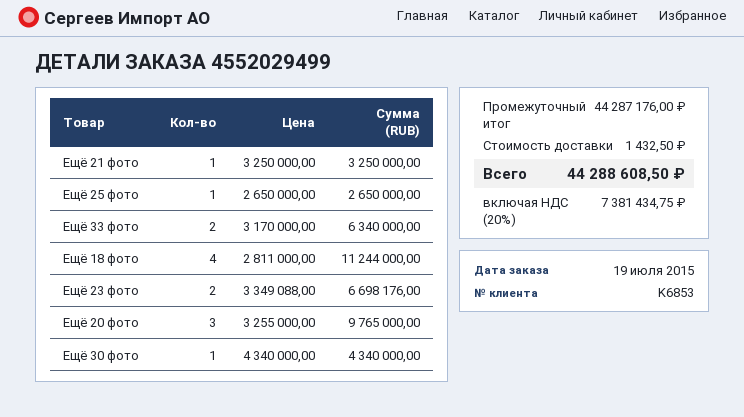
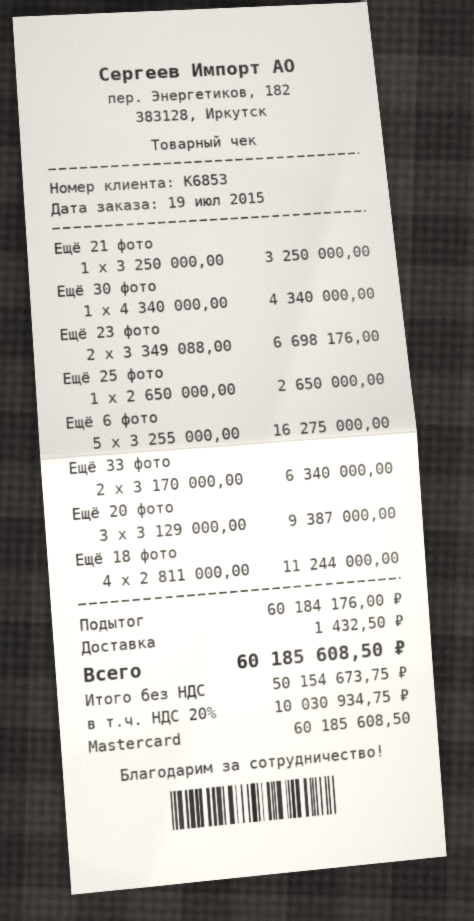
Ещё 20 фото: 3 x 3255000.00 = 9765000.00 -> 3 x 3129000.00 = 9387000.00
Ещё 6 фото: none -> 5 x 3255000.00 = 16275000.00
subtotal: 44287176.00 -> 60184176.00
tax: 20% = 7381434.75 -> 20% = 10030934.75
total: 44288608.50 -> 60185608.50

